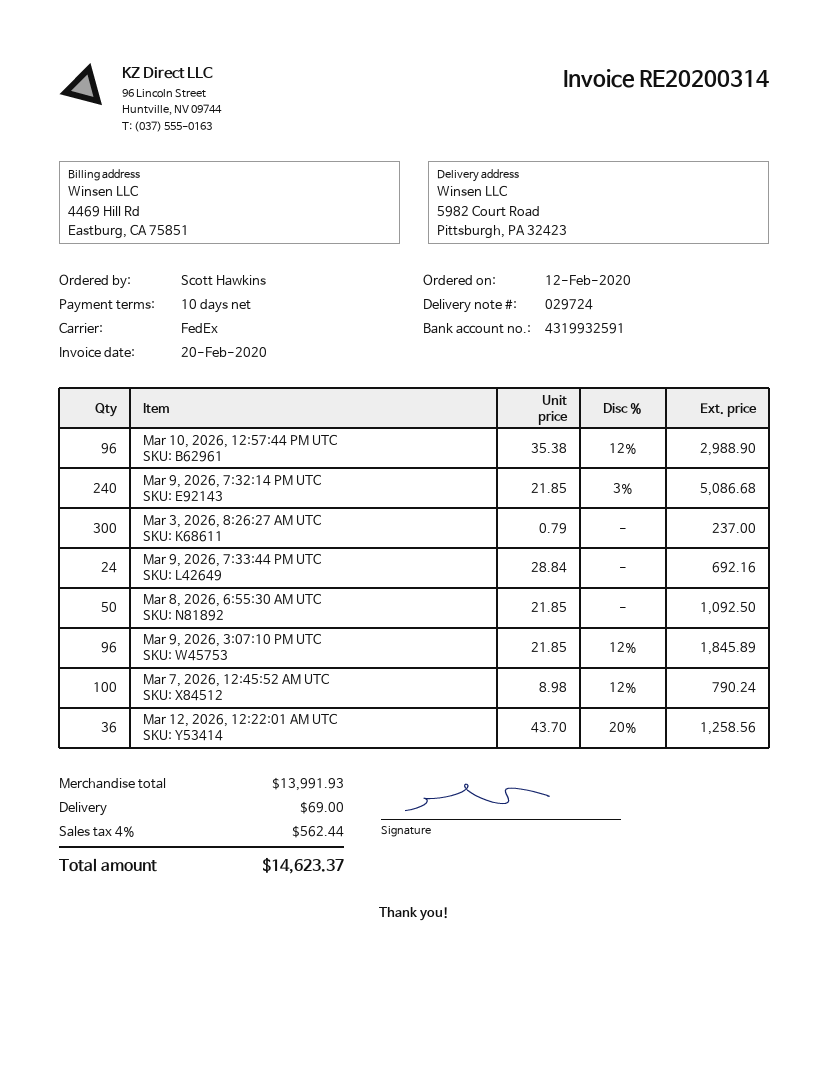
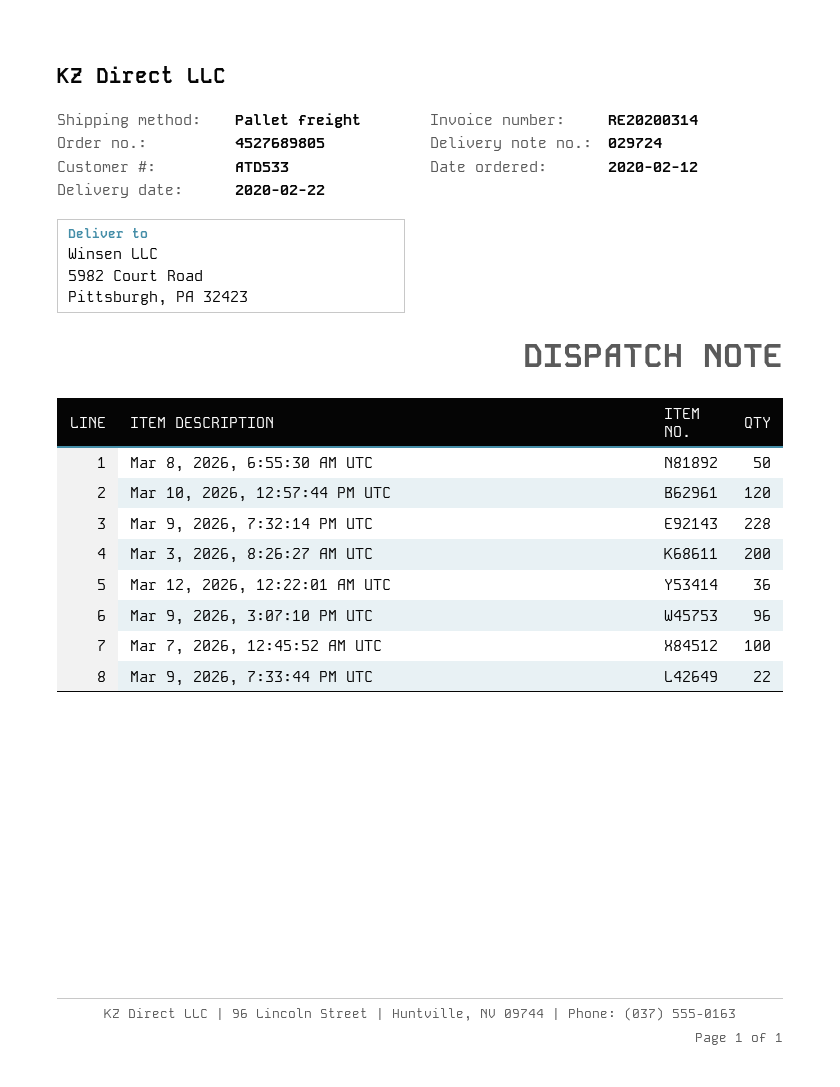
shipping method: FedEx -> pallet freight
Mar 10, 2026, 12:57:44 PM UTC: 96 -> 120
Mar 9, 2026, 7:32:14 PM UTC: 240 -> 228
Mar 3, 2026, 8:26:27 AM UTC: 300 -> 200
Mar 9, 2026, 7:33:44 PM UTC: 24 -> 22

